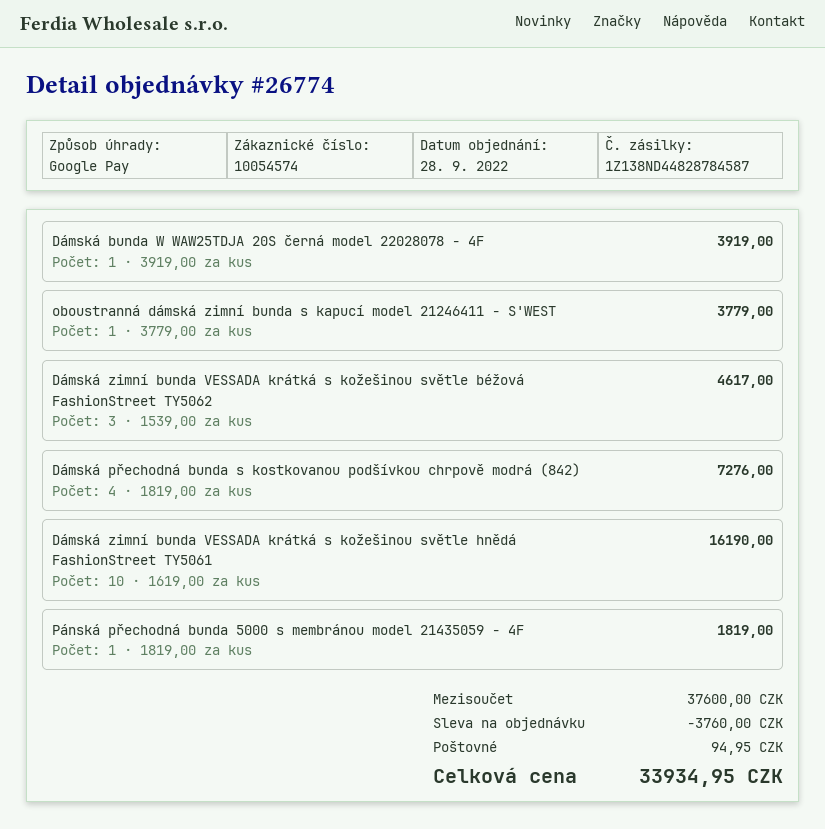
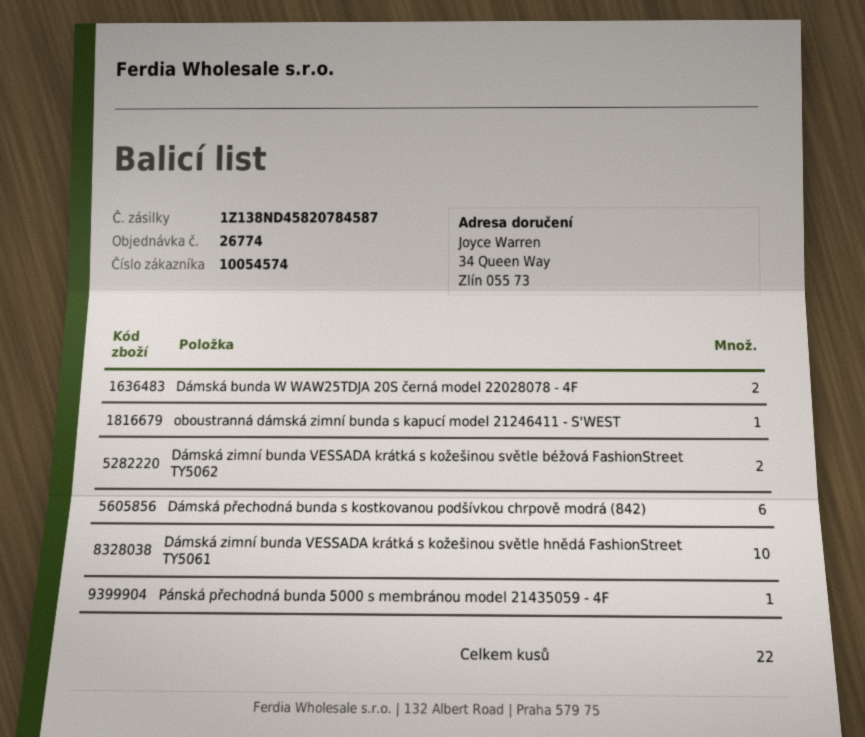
tracking number: 1Z138ND44828784587 -> 1Z138ND45820784587
Dámská bunda W WAW25TDJA 20S černá model 22028078 - 4F: 1 -> 2
Dámská zimní bunda VESSADA krátká s kožešinou světle béžová FashionStreet TY5062: 3 -> 2
Dámská přechodná bunda s kostkovanou podšívkou chrpově modrá (842): 4 -> 6

